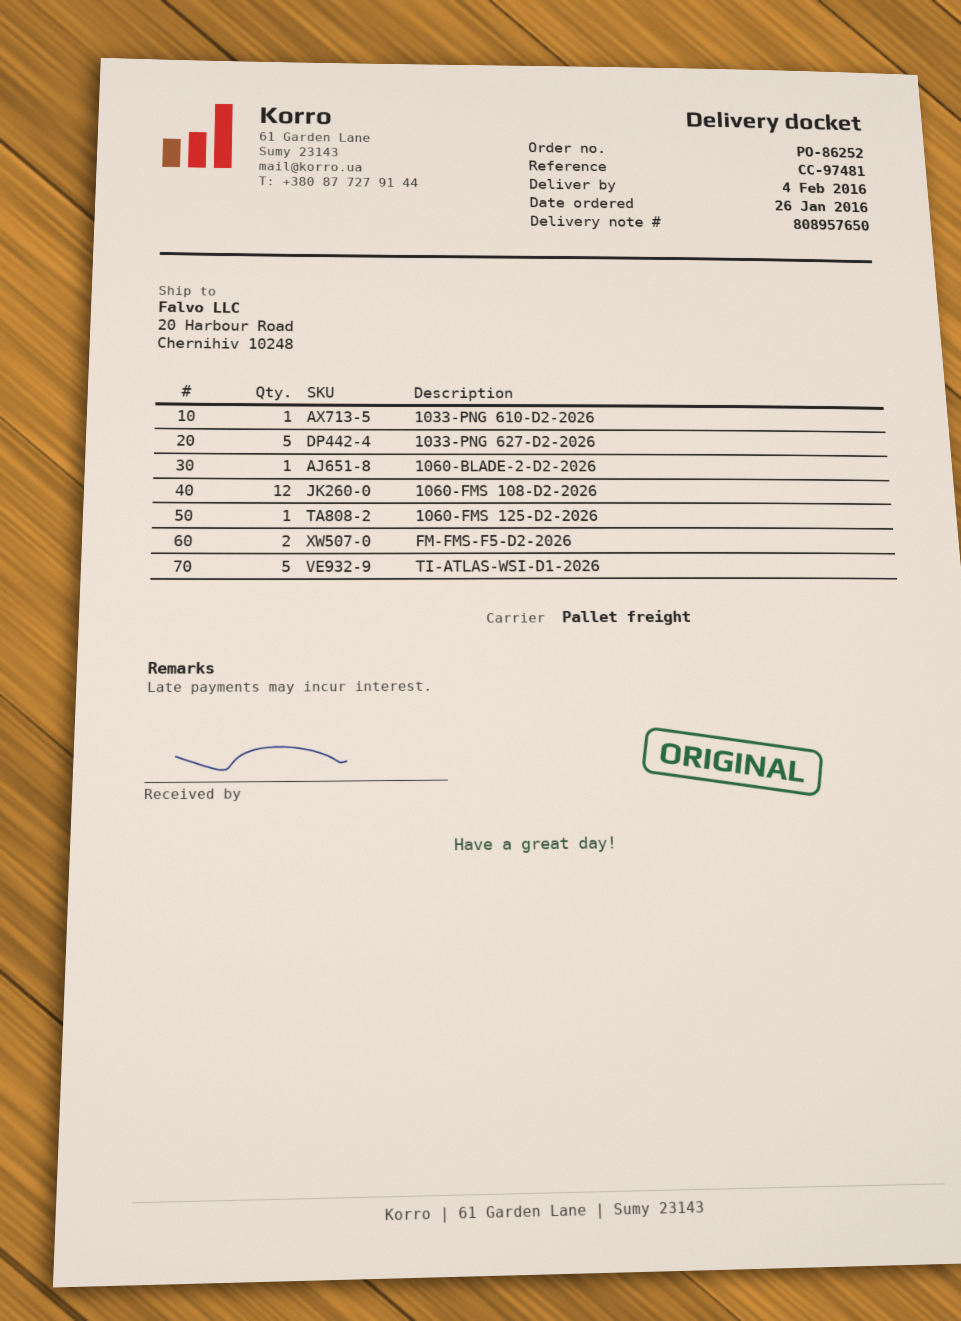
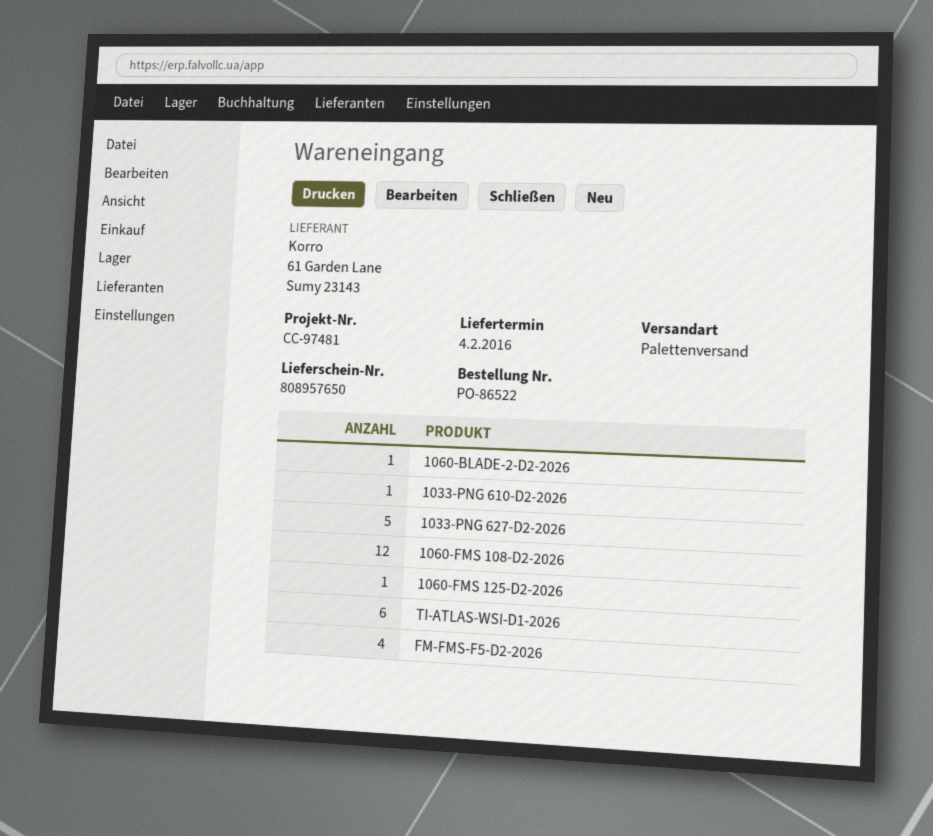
order number: PO-86252 -> PO-86522
FM-FMS-F5-D2-2026: 2 -> 4
TI-ATLAS-WSI-D1-2026: 5 -> 6

